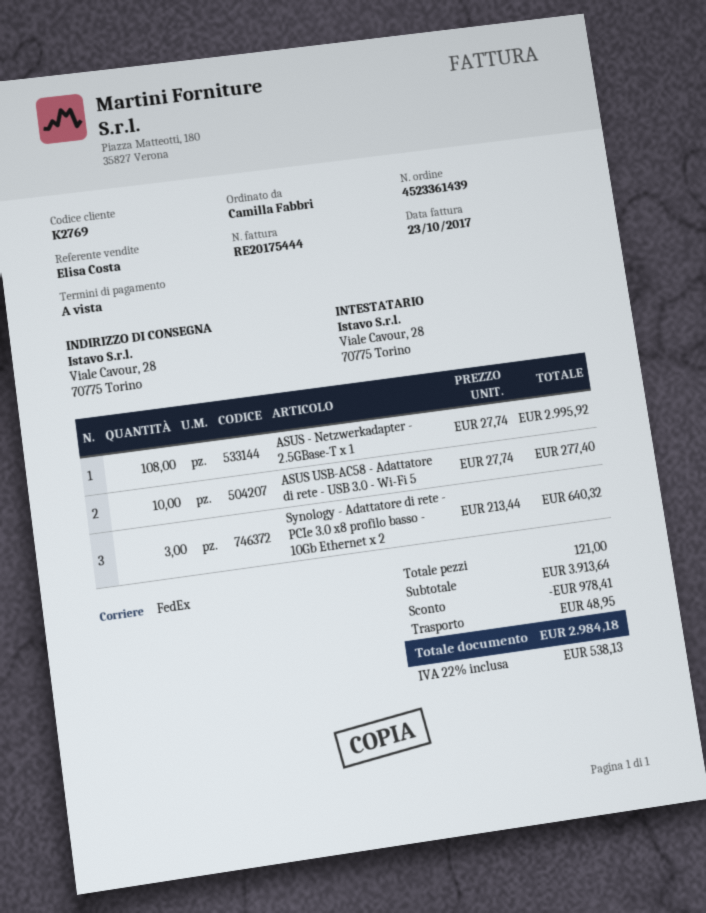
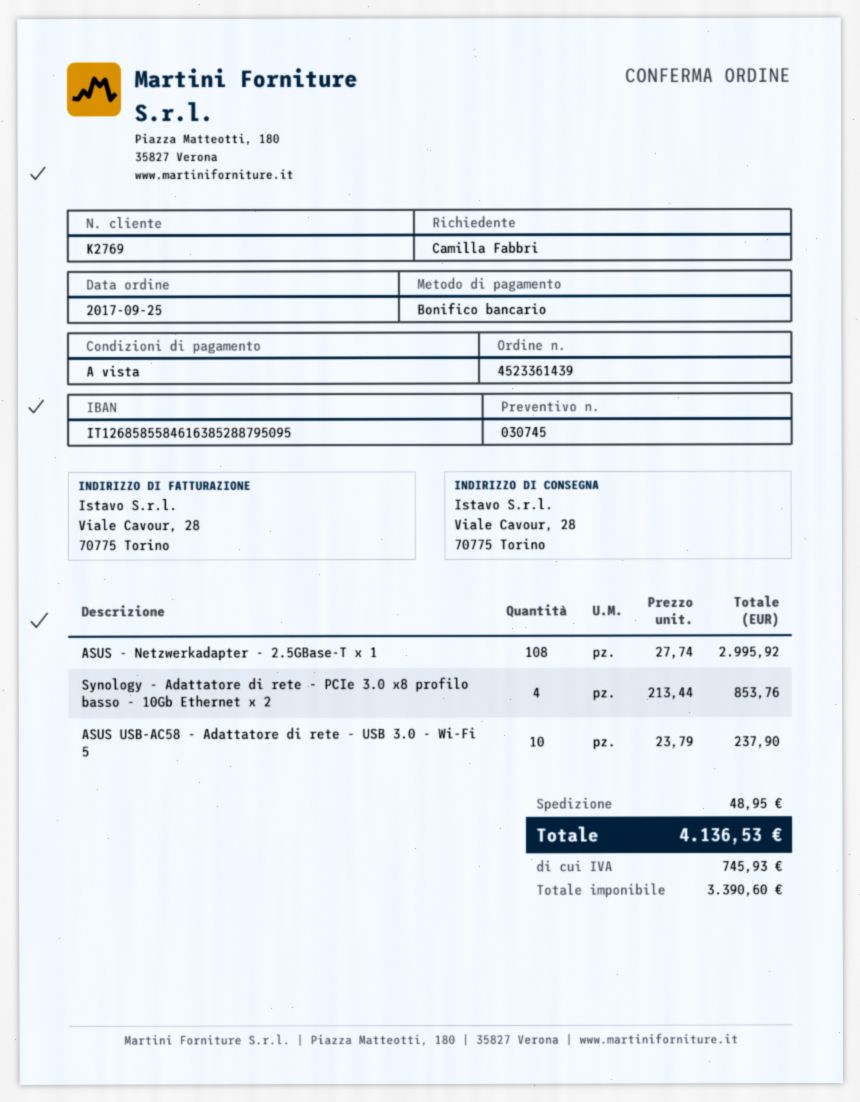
ASUS USB-AC58 - Adattatore di rete - USB 3.0 - Wi-Fi 5: 10 x 27.74 = 277.40 -> 10 x 23.79 = 237.90
Synology - Adattatore di rete - PCIe 3.0 x8 profilo basso - 10Gb Ethernet x 2: 3 x 213.44 = 640.32 -> 4 x 213.44 = 853.76
discount: 978.41 -> none
tax: 538.13 -> 745.93
total: 2984.18 -> 4136.53

